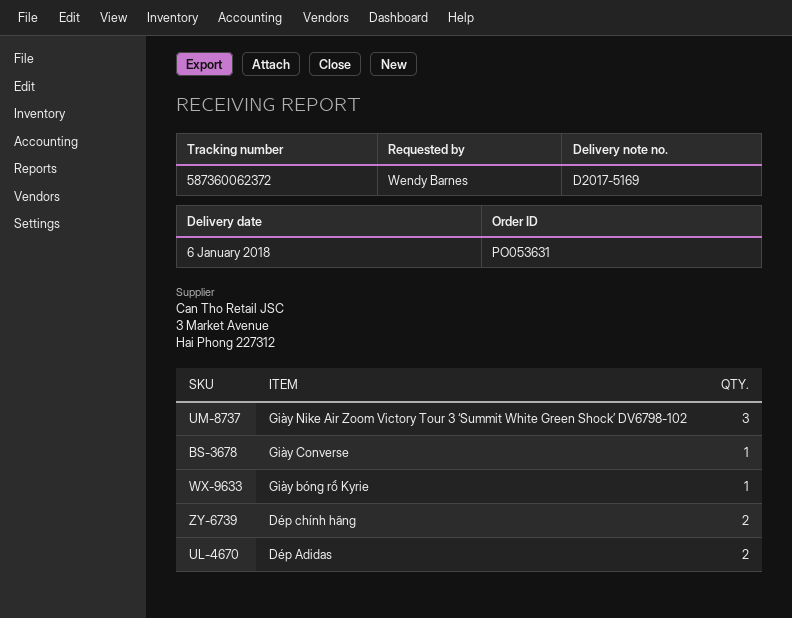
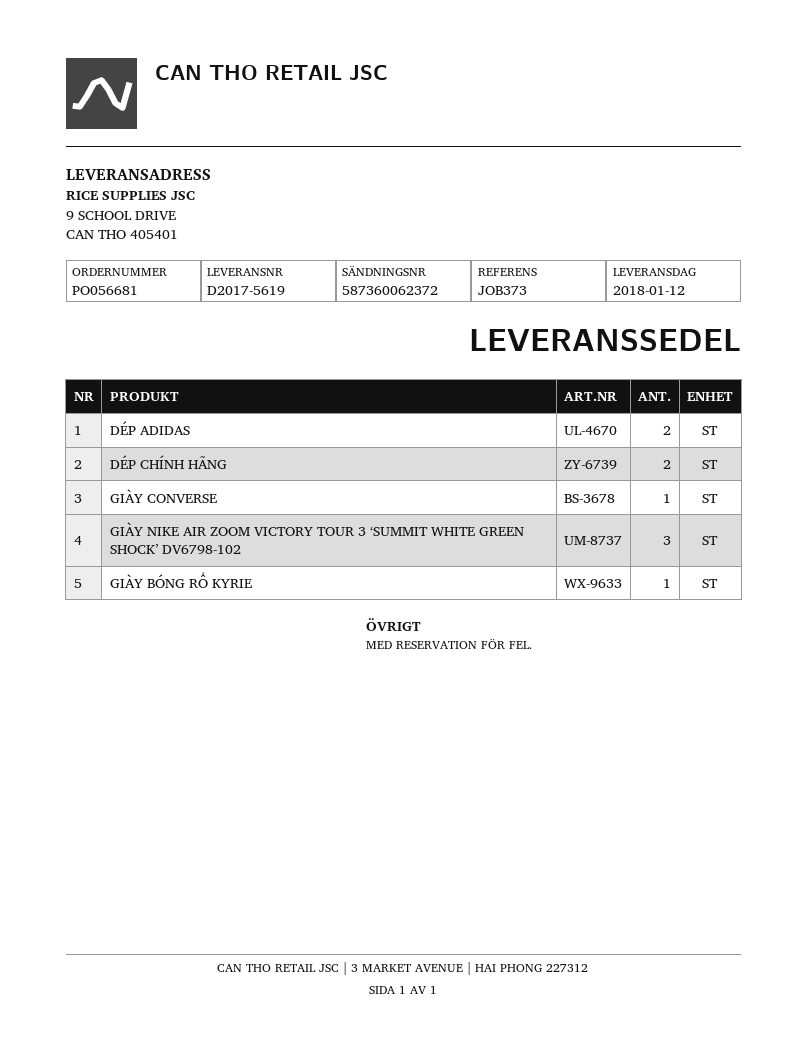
order number: PO053631 -> PO056681
delivery note number: D2017-5169 -> D2017-5619
delivery date: 2018-01-06 -> 2018-01-12

